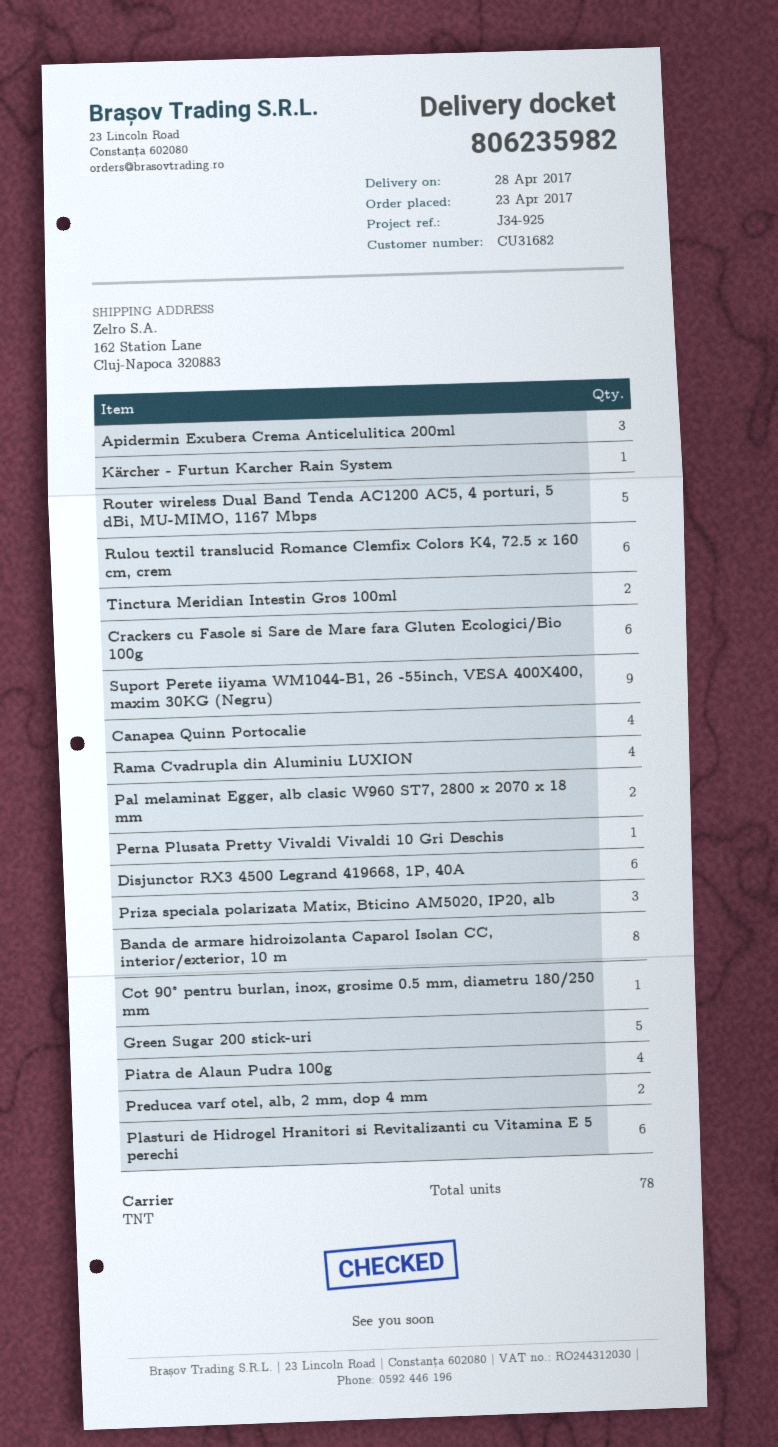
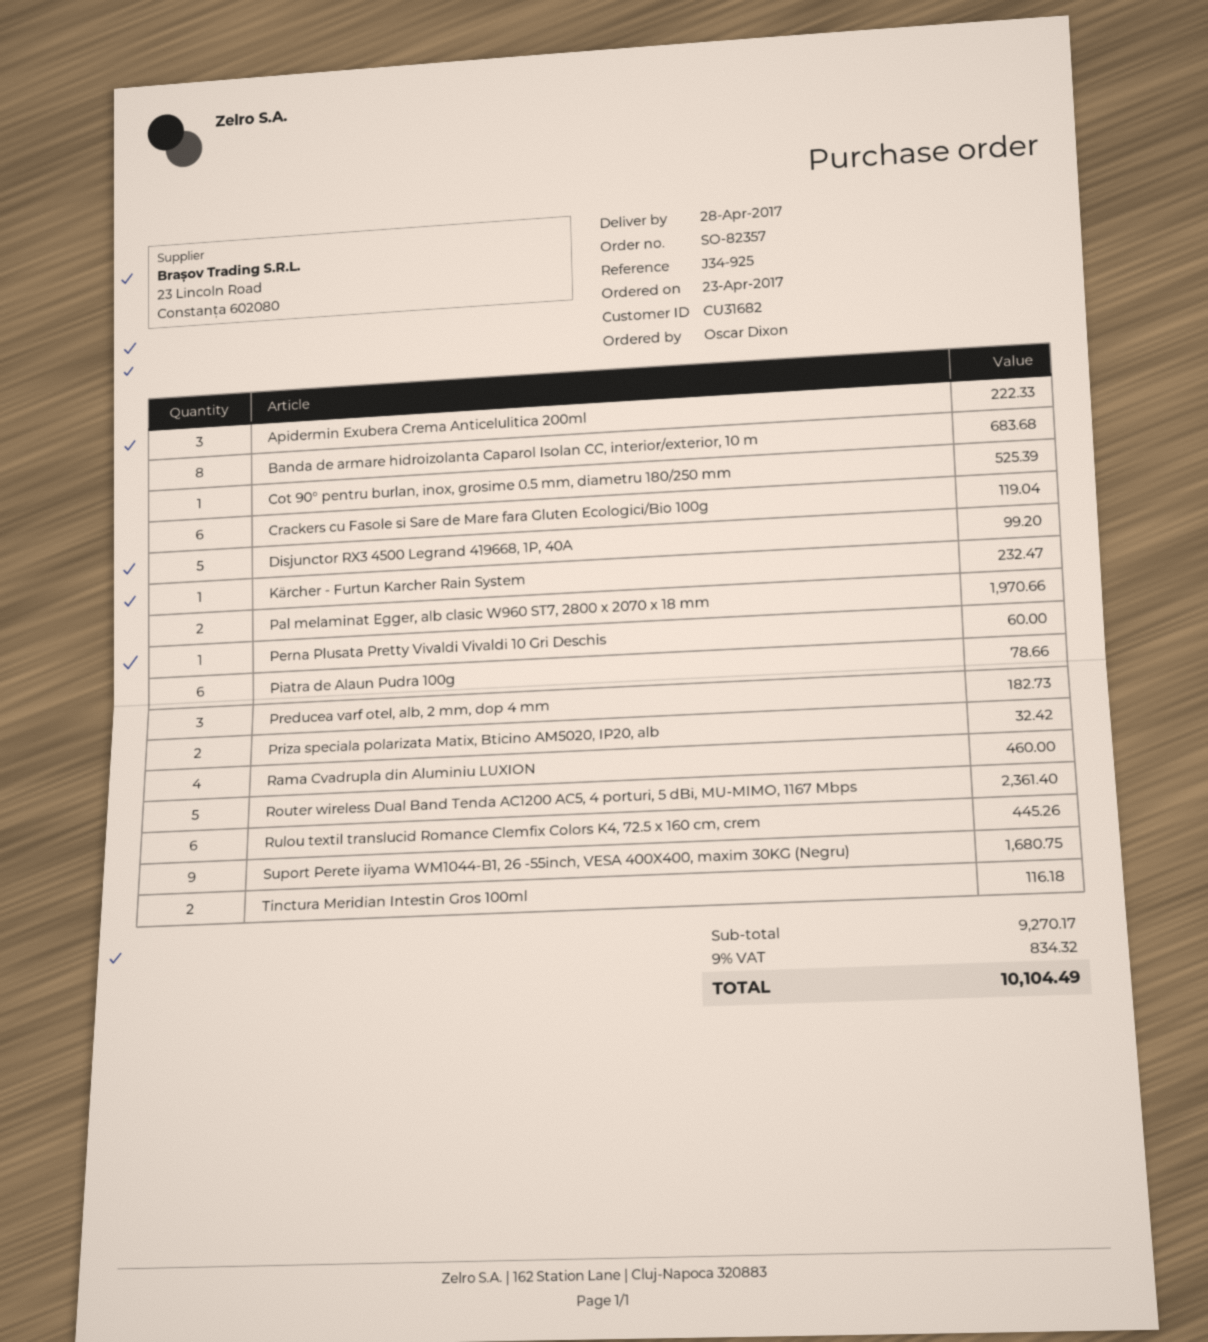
Canapea Quinn Portocalie: 4 -> none
Disjunctor RX3 4500 Legrand 419668, 1P, 40A: 6 -> 5
Priza speciala polarizata Matix, Bticino AM5020, IP20, alb: 3 -> 2
Green Sugar 200 stick-uri: 5 -> none
Piatra de Alaun Pudra 100g: 4 -> 6
Preducea varf otel, alb, 2 mm, dop 4 mm: 2 -> 3
Plasturi de Hidrogel Hranitori si Revitalizanti cu Vitamina E 5 perechi: 6 -> none

